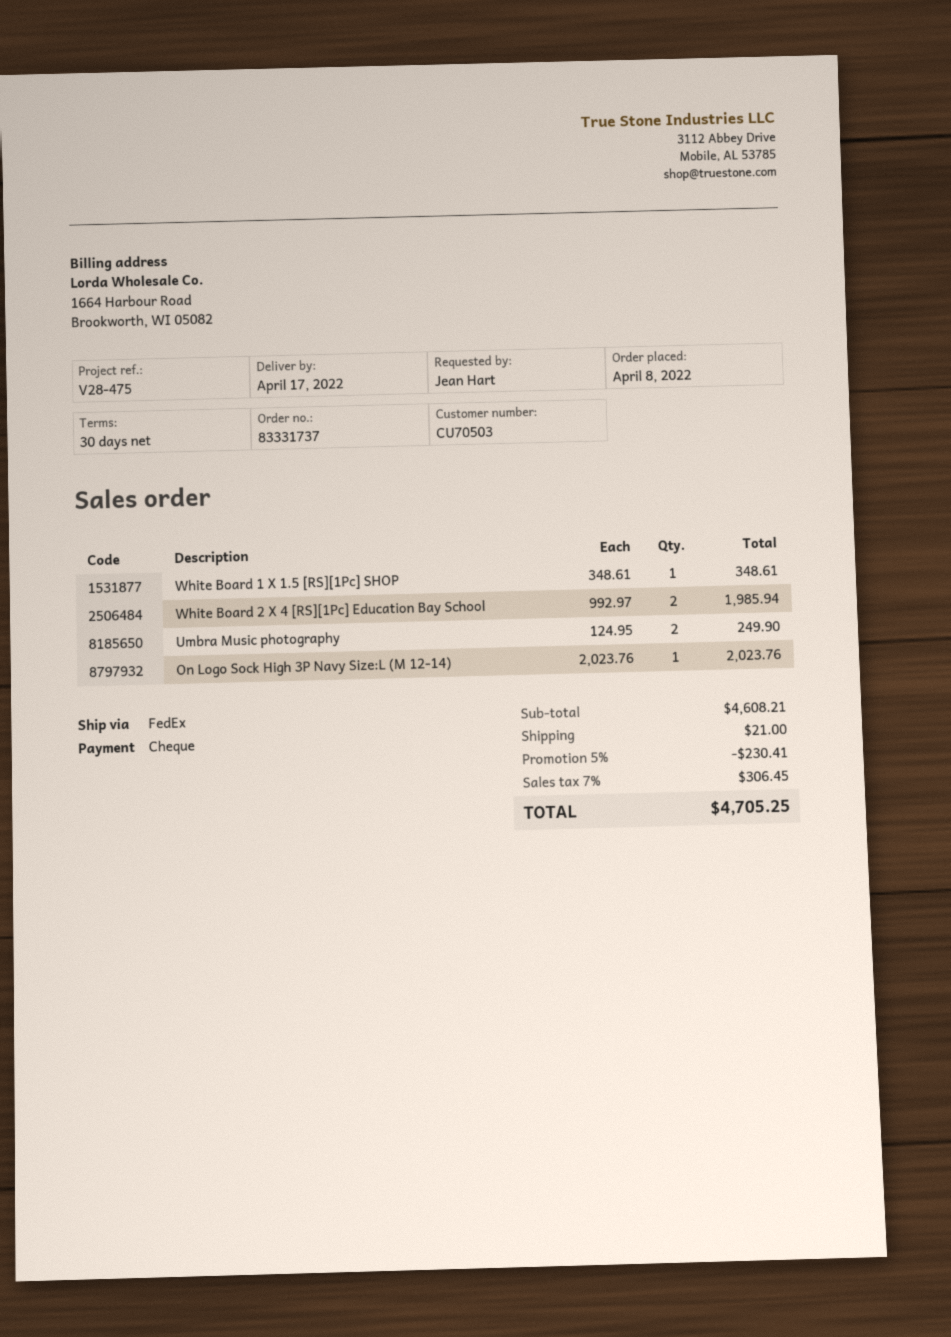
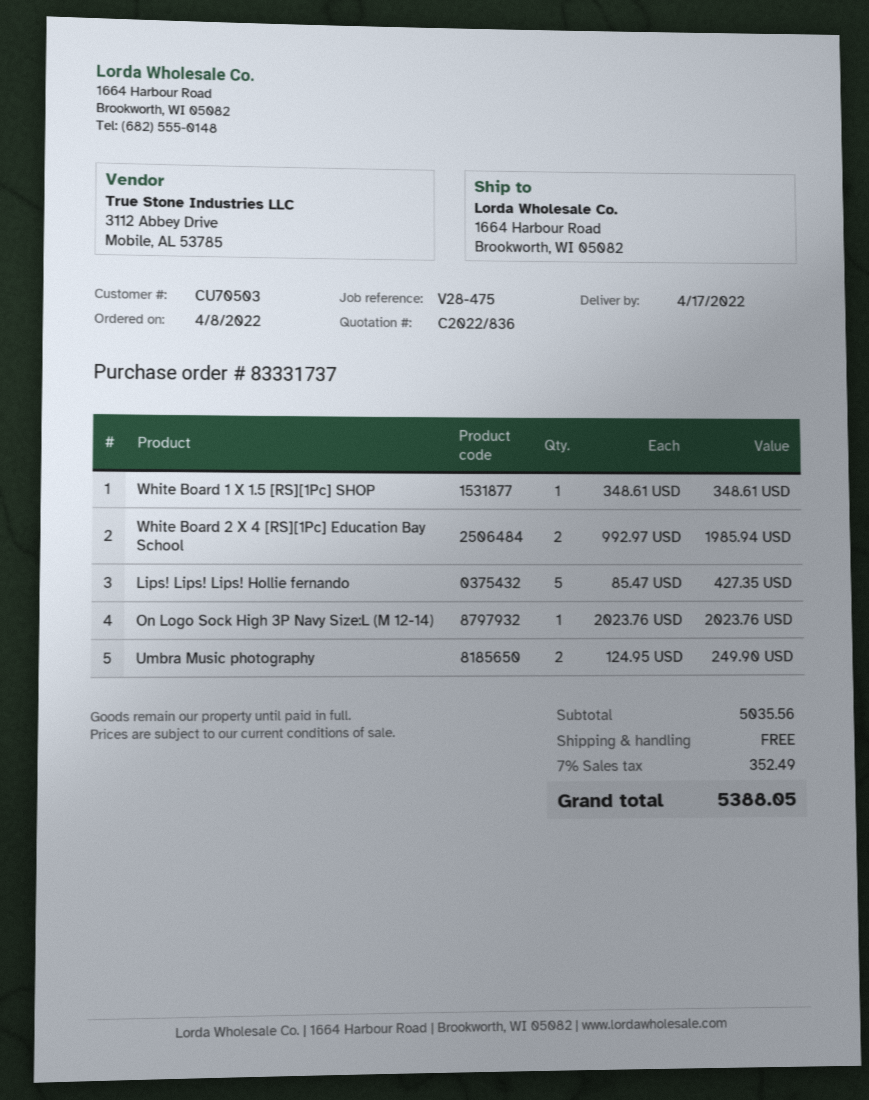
Lips! Lips! Lips! Hollie fernando: none -> 5 x 85.47 = 427.35
subtotal: 4608.21 -> 5035.56
discount: 5% = 230.41 -> none
shipping: 21.00 -> 0.00
tax: 7% = 306.45 -> 7% = 352.49
total: 4705.25 -> 5388.05

